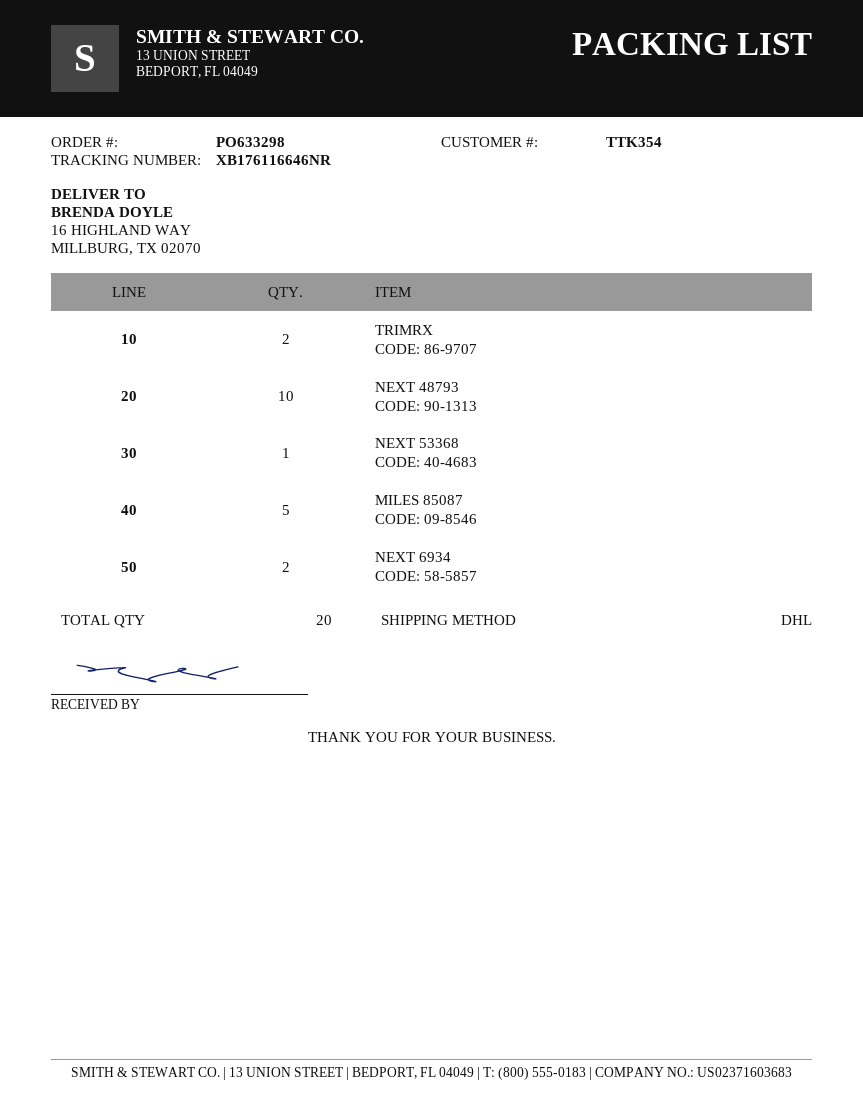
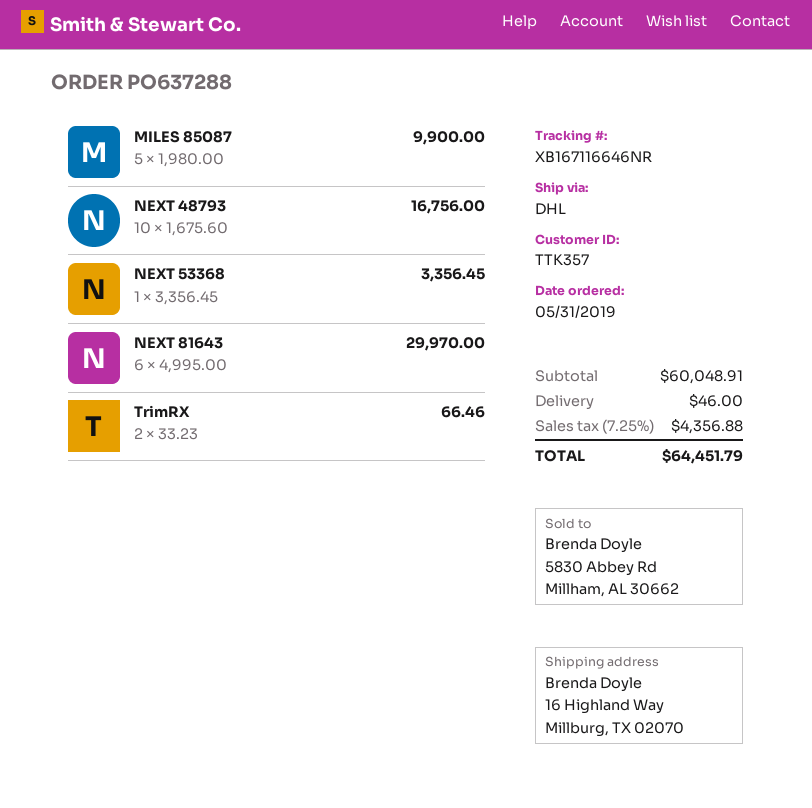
order number: PO633298 -> PO637288
customer number: TTK354 -> TTK357
tracking number: XB176116646NR -> XB167116646NR
NEXT 6934: 2 -> none
NEXT 81643: none -> 6

